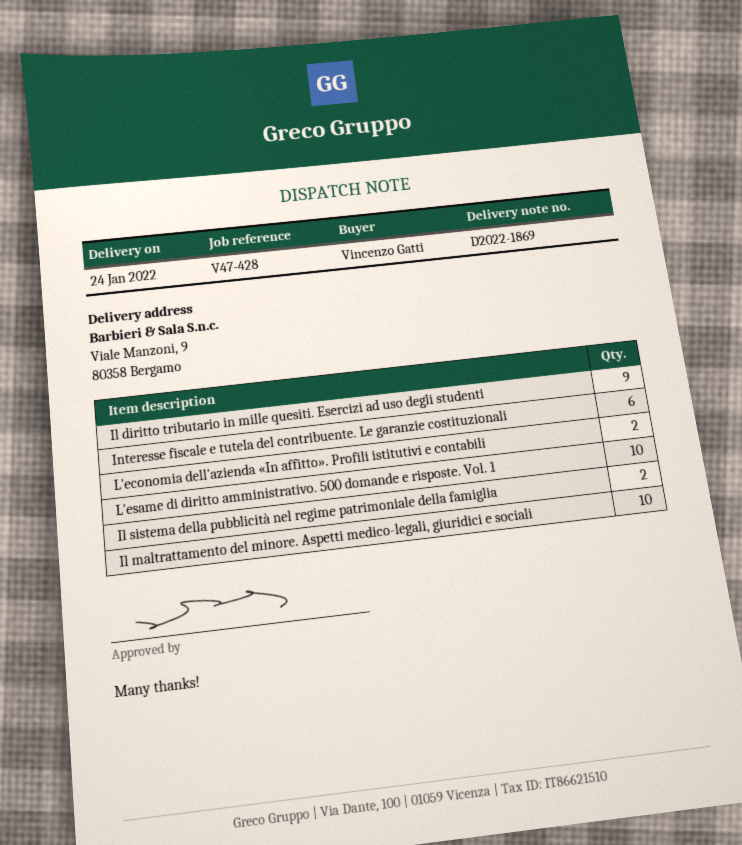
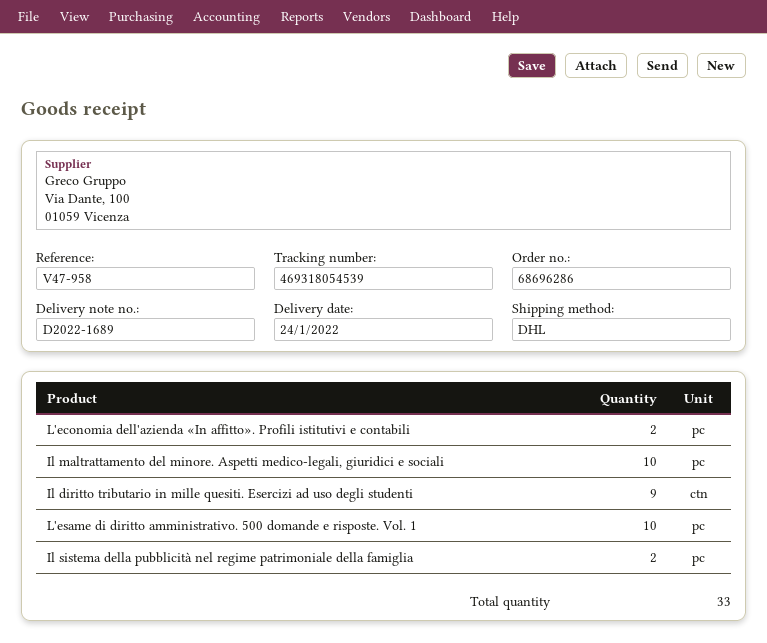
delivery note number: D2022-1869 -> D2022-1689
reference: V47-428 -> V47-958
Interesse fiscale e tutela del contribuente. Le garanzie costituzionali: 6 -> none

